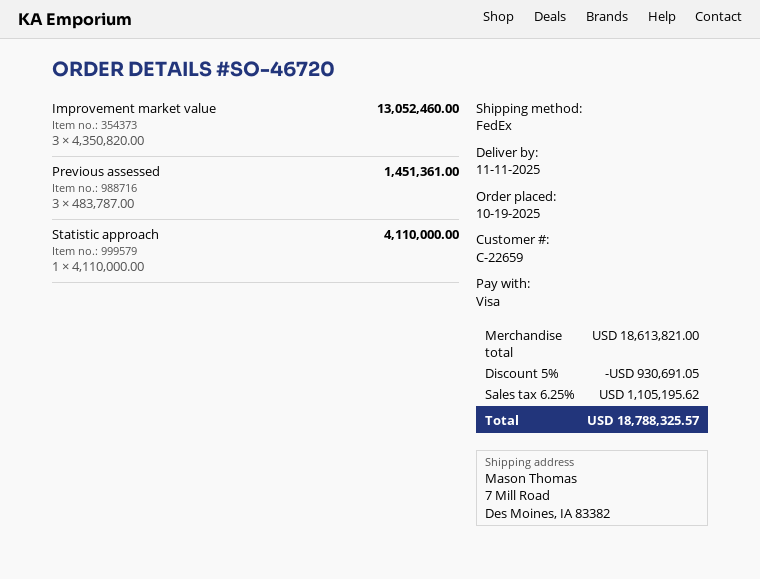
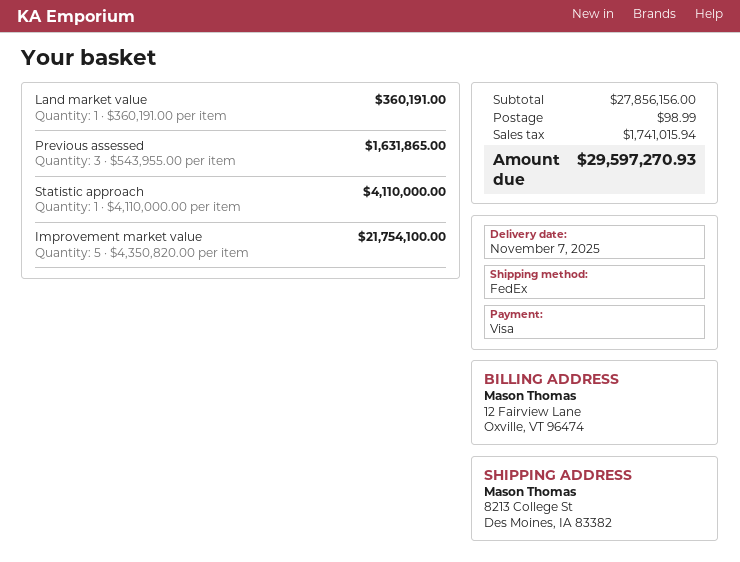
delivery date: 2025-11-11 -> 2025-11-07
ship to: 7 Mill Road, Des Moines, IA 83382 -> 8213 College St, Des Moines, IA 83382
Improvement market value: 3 x 4350820.00 = 13052460.00 -> 5 x 4350820.00 = 21754100.00
Previous assessed: 3 x 483787.00 = 1451361.00 -> 3 x 543955.00 = 1631865.00
Land market value: none -> 1 x 360191.00 = 360191.00
subtotal: 18613821.00 -> 27856156.00
discount: 5% = 930691.05 -> none
shipping: none -> 98.99
tax: 1105195.62 -> 1741015.94
total: 18788325.57 -> 29597270.93

